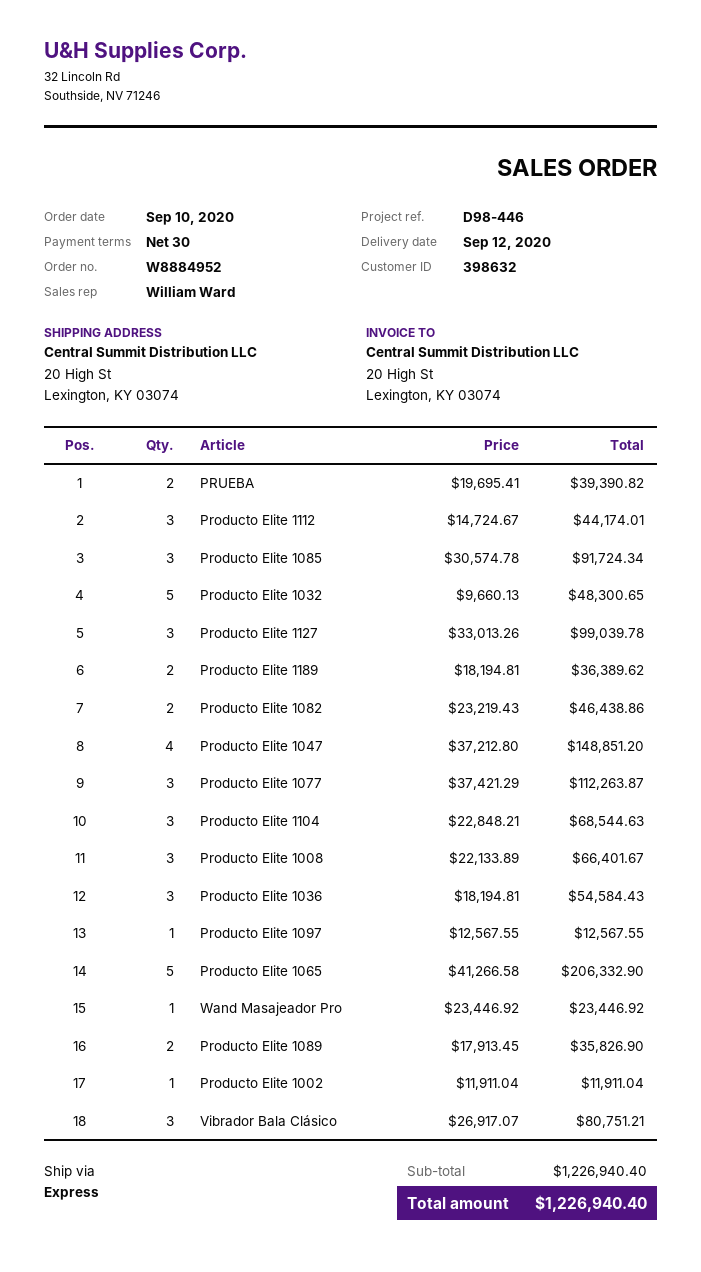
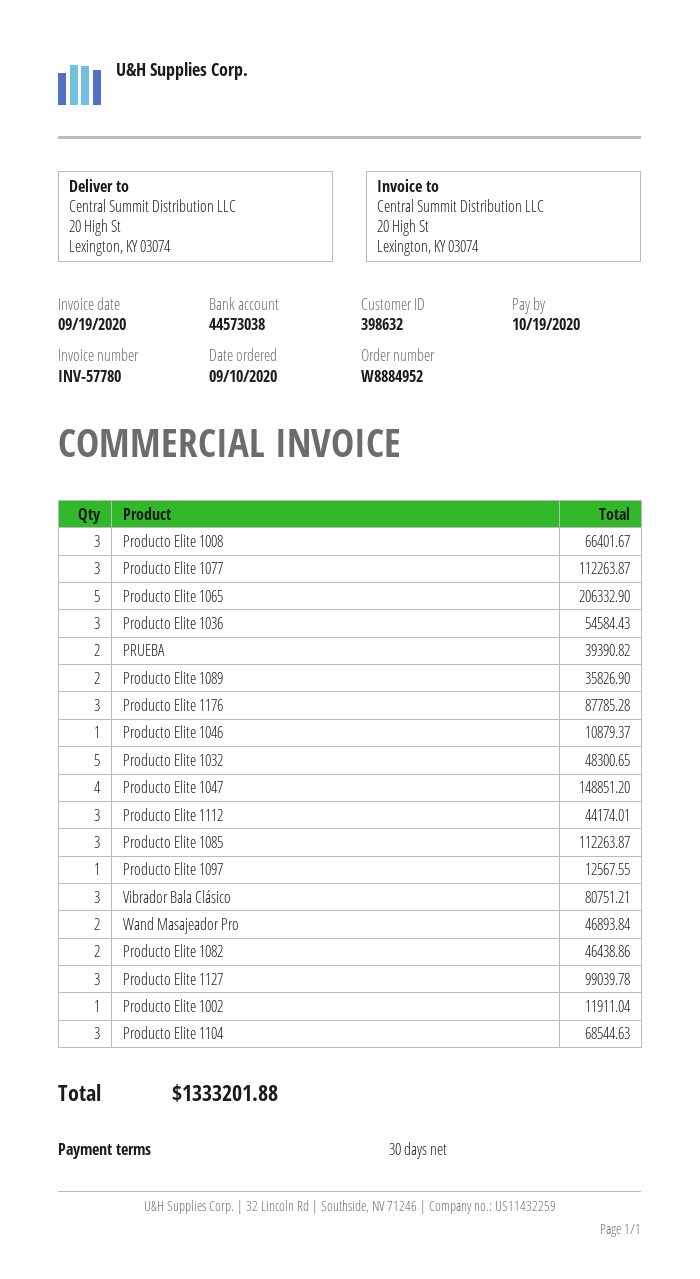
Producto Elite 1085: 3 for 91724.34 -> 3 for 112263.87
Producto Elite 1189: 2 for 36389.62 -> none
Wand Masajeador Pro: 1 for 23446.92 -> 2 for 46893.84
Producto Elite 1176: none -> 3 for 87785.28
Producto Elite 1046: none -> 1 for 10879.37
total: 1226940.40 -> 1333201.88

